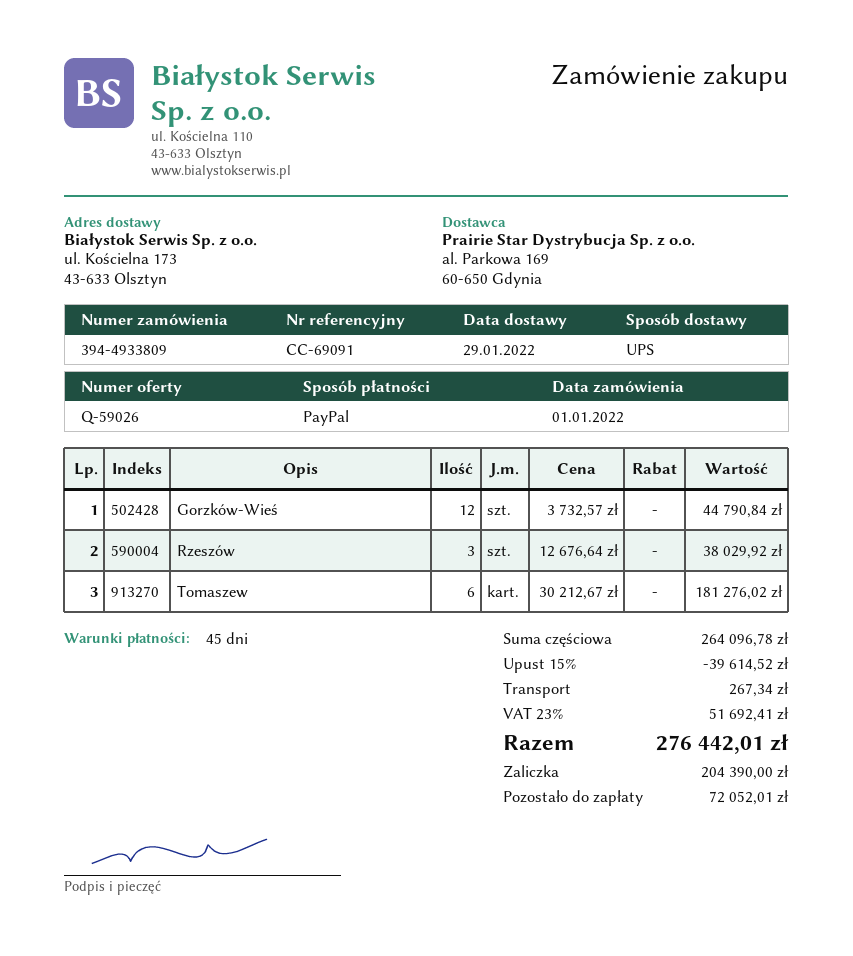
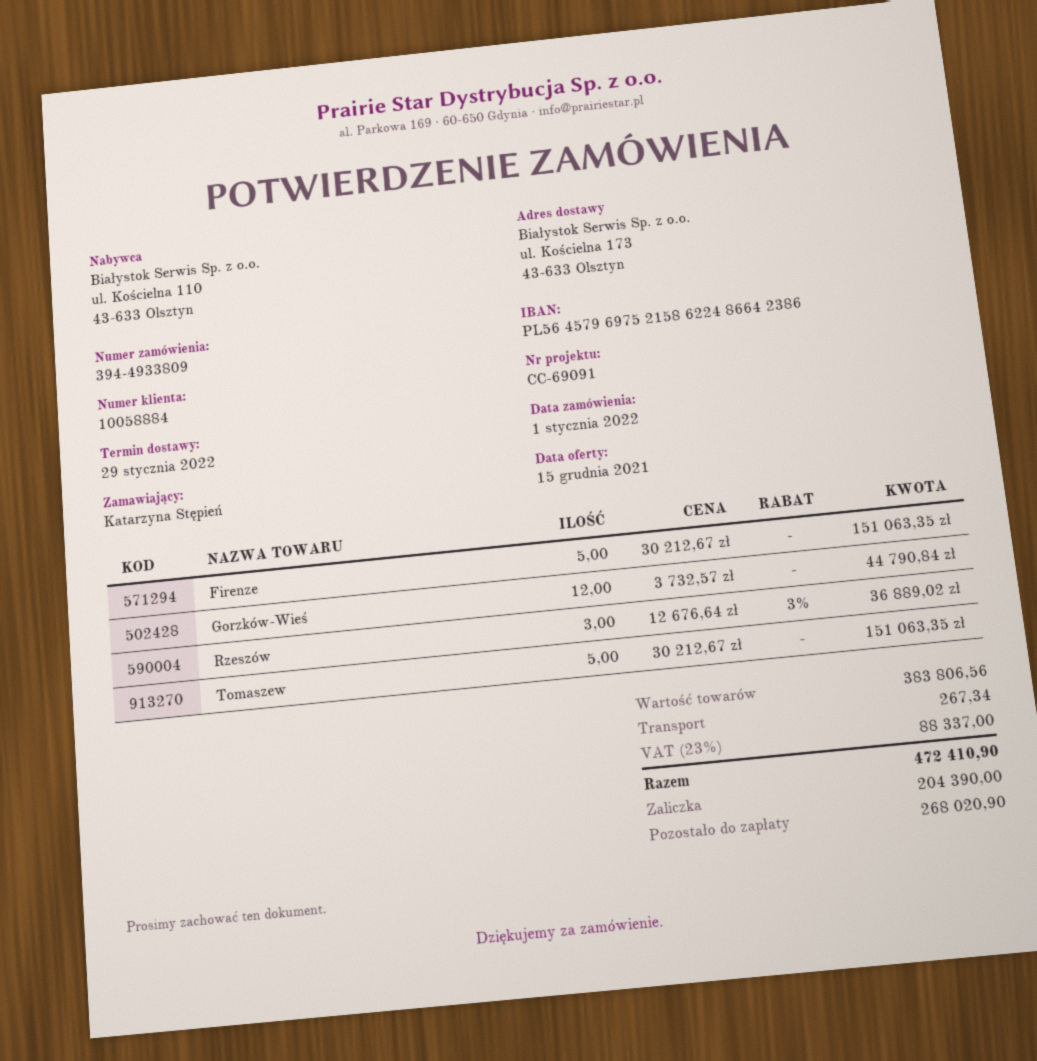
Rzeszów: 3 x 12676.64 = 38029.92 -> 3 x 12676.64 - 3% = 36889.02
Tomaszew: 6 x 30212.67 = 181276.02 -> 5 x 30212.67 = 151063.35
Firenze: none -> 5 x 30212.67 = 151063.35
subtotal: 264096.78 -> 383806.56
discount: 15% = 39614.52 -> none
tax: 23% = 51692.41 -> 23% = 88337.00
total: 276442.01 -> 472410.90
balance: 72052.01 -> 268020.90

